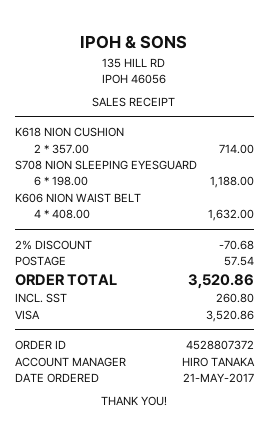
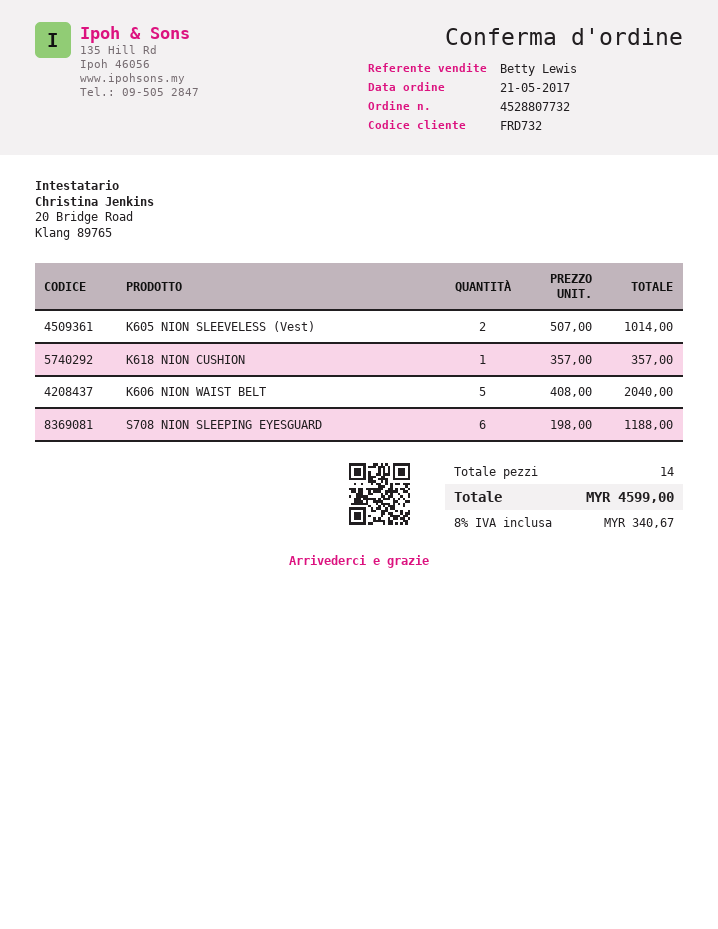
order number: 4528807372 -> 4528807732
sales rep: HIRO TANAKA -> Betty Lewis
K618 NION CUSHION: 2 x 357.00 = 714.00 -> 1 x 357.00 = 357.00
K606 NION WAIST BELT: 4 x 408.00 = 1632.00 -> 5 x 408.00 = 2040.00
K605 NION SLEEVELESS (Vest): none -> 2 x 507.00 = 1014.00
discount: 2% = 70.68 -> none
shipping: 57.54 -> none
tax: 260.80 -> 340.67
total: 3520.86 -> 4599.00

